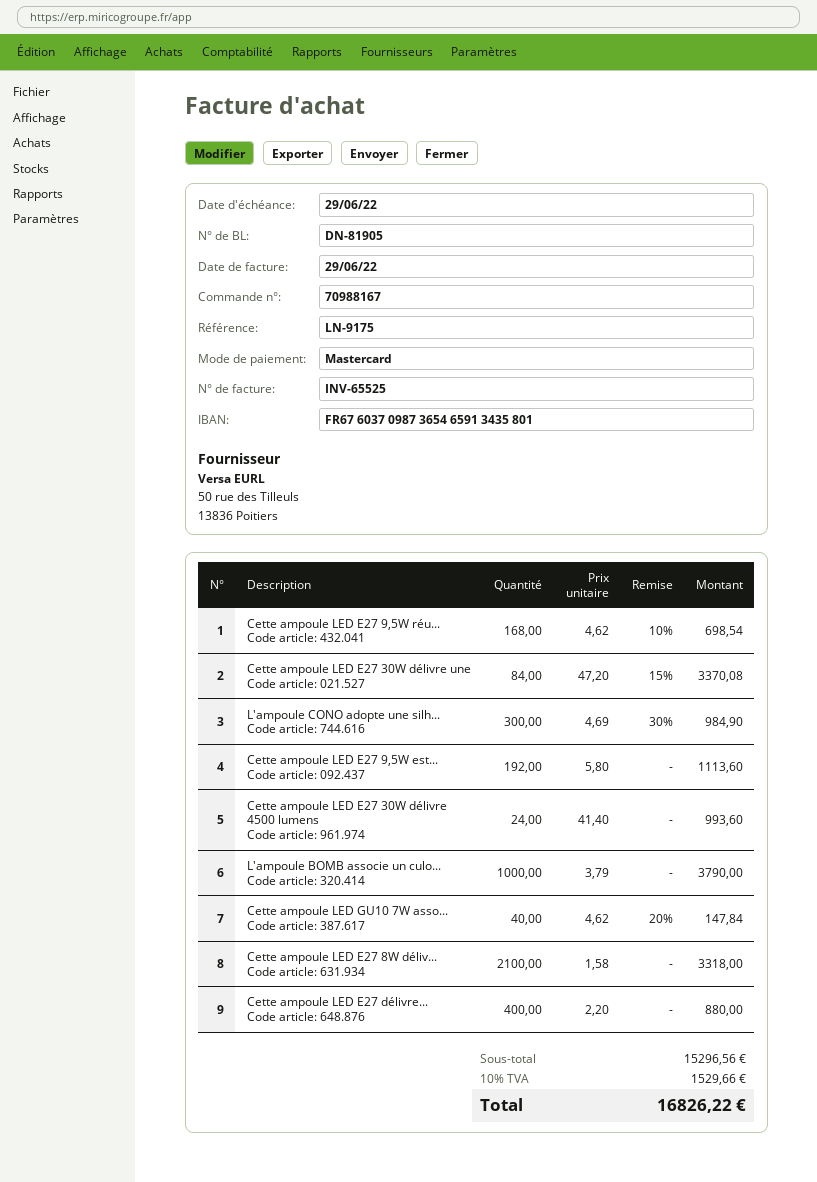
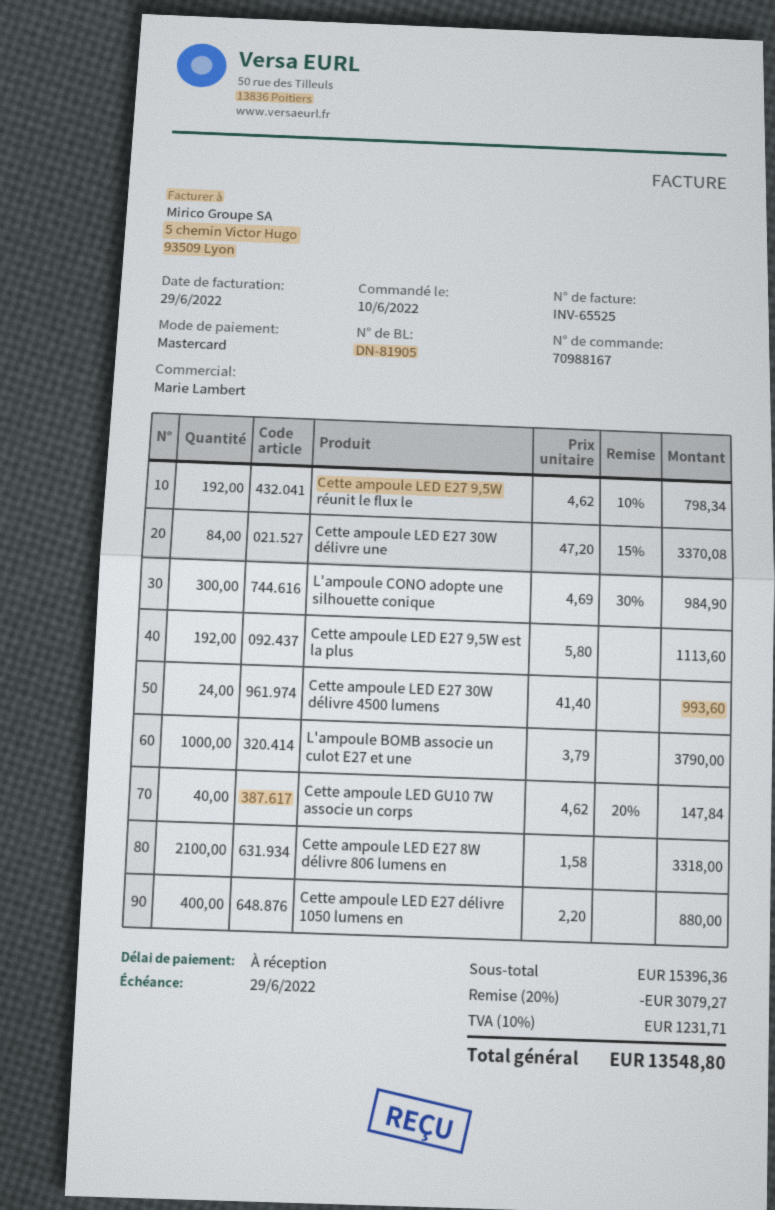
Cette ampoule LED E27 9,5W réu...: 168 x 4.62 - 10% = 698.54 -> 192 x 4.62 - 10% = 798.34
subtotal: 15296.56 -> 15396.36
discount: none -> 20% = 3079.27
tax: 10% = 1529.66 -> 10% = 1231.71
total: 16826.22 -> 13548.80

